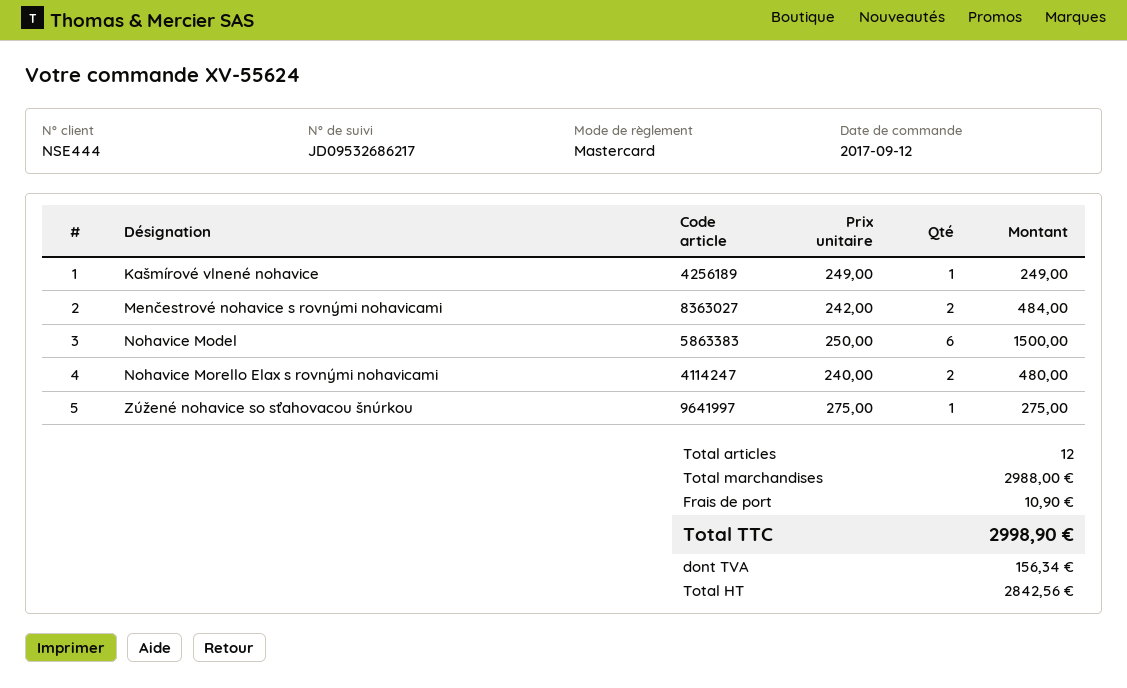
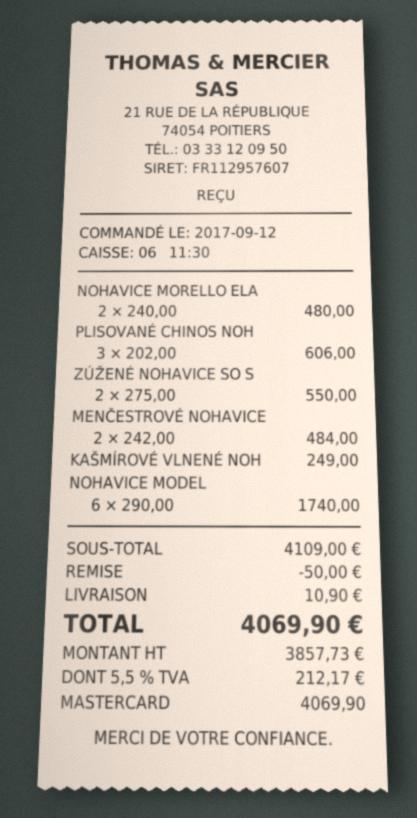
Nohavice Model: 6 x 250.00 = 1500.00 -> 6 x 290.00 = 1740.00
Zúžené nohavice so sťahovacou šnúrkou: 1 x 275.00 = 275.00 -> 2 x 275.00 = 550.00
PLISOVANÉ CHINOS NOH: none -> 3 x 202.00 = 606.00
subtotal: 2988.00 -> 4109.00
discount: none -> 50.00
net: 2842.56 -> 3857.73
tax: 156.34 -> 212.17
total: 2998.90 -> 4069.90

